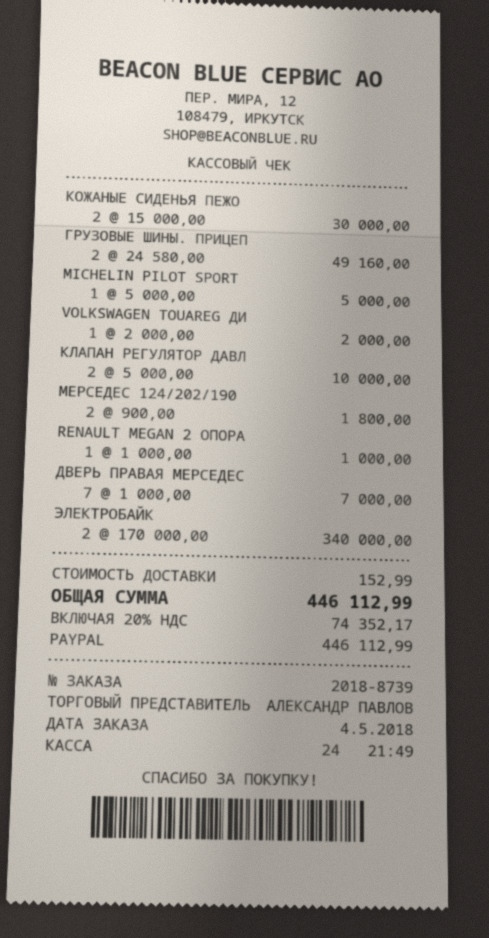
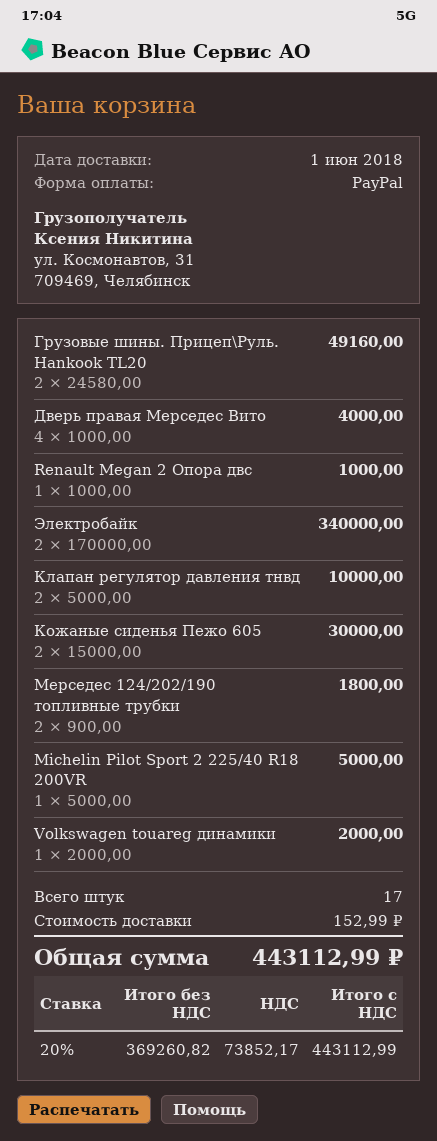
ДВЕРЬ ПРАВАЯ МЕРСЕДЕС: 7 x 1000.00 = 7000.00 -> 4 x 1000.00 = 4000.00
tax: 20% = 74352.17 -> 20% = 73852.17
total: 446112.99 -> 443112.99

